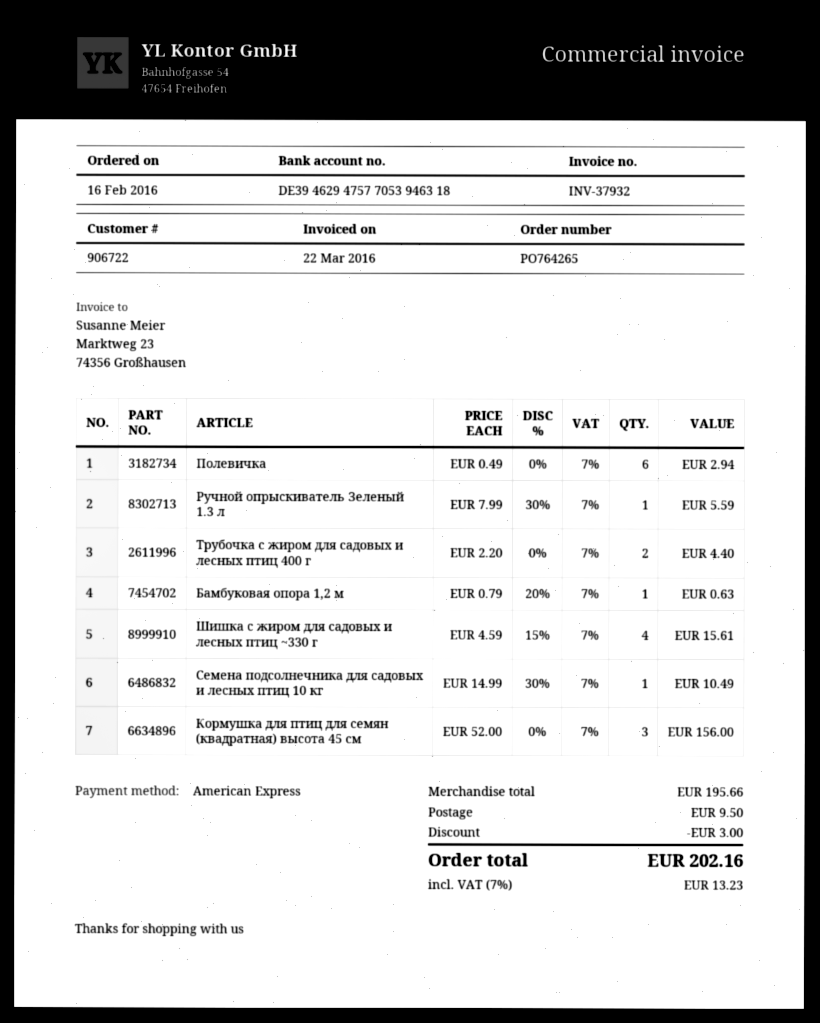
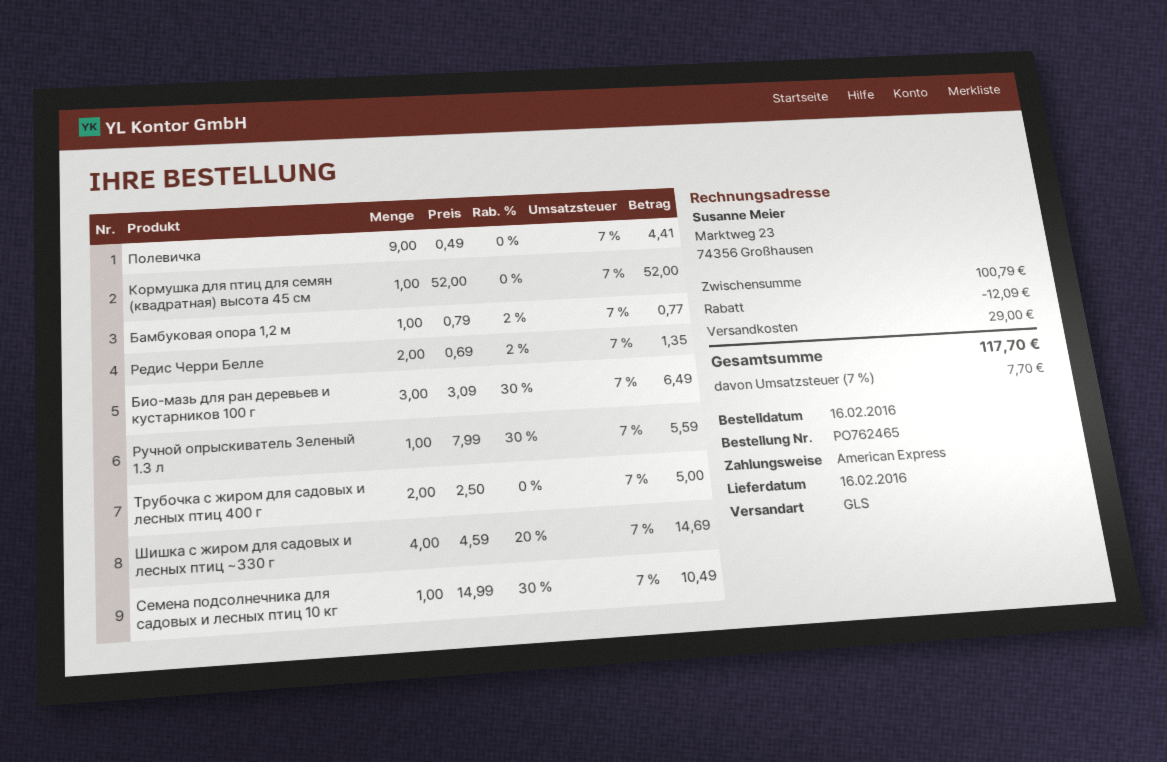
order number: PO764265 -> PO762465
Полевичка: 6 x 0.49 = 2.94 -> 9 x 0.49 = 4.41
Трубочка с жиром для садовых и лесных птиц 400 г: 2 x 2.20 = 4.40 -> 2 x 2.50 = 5.00
Бамбуковая опора 1,2 м: 1 x 0.79 - 20% = 0.63 -> 1 x 0.79 - 2% = 0.77
Шишка с жиром для садовых и лесных птиц ~330 г: 4 x 4.59 - 15% = 15.61 -> 4 x 4.59 - 20% = 14.69
Кормушка для птиц для семян (квадратная) высота 45 см: 3 x 52.00 = 156.00 -> 1 x 52.00 = 52.00
Редис Черри Белле: none -> 2 x 0.69 - 2% = 1.35
Био-мазь для ран деревьев и кустарников 100 г: none -> 3 x 3.09 - 30% = 6.49
subtotal: 195.66 -> 100.79
discount: 3.00 -> 12.09
shipping: 9.50 -> 29.00
tax: 7% = 13.23 -> 7% = 7.70
total: 202.16 -> 117.70

